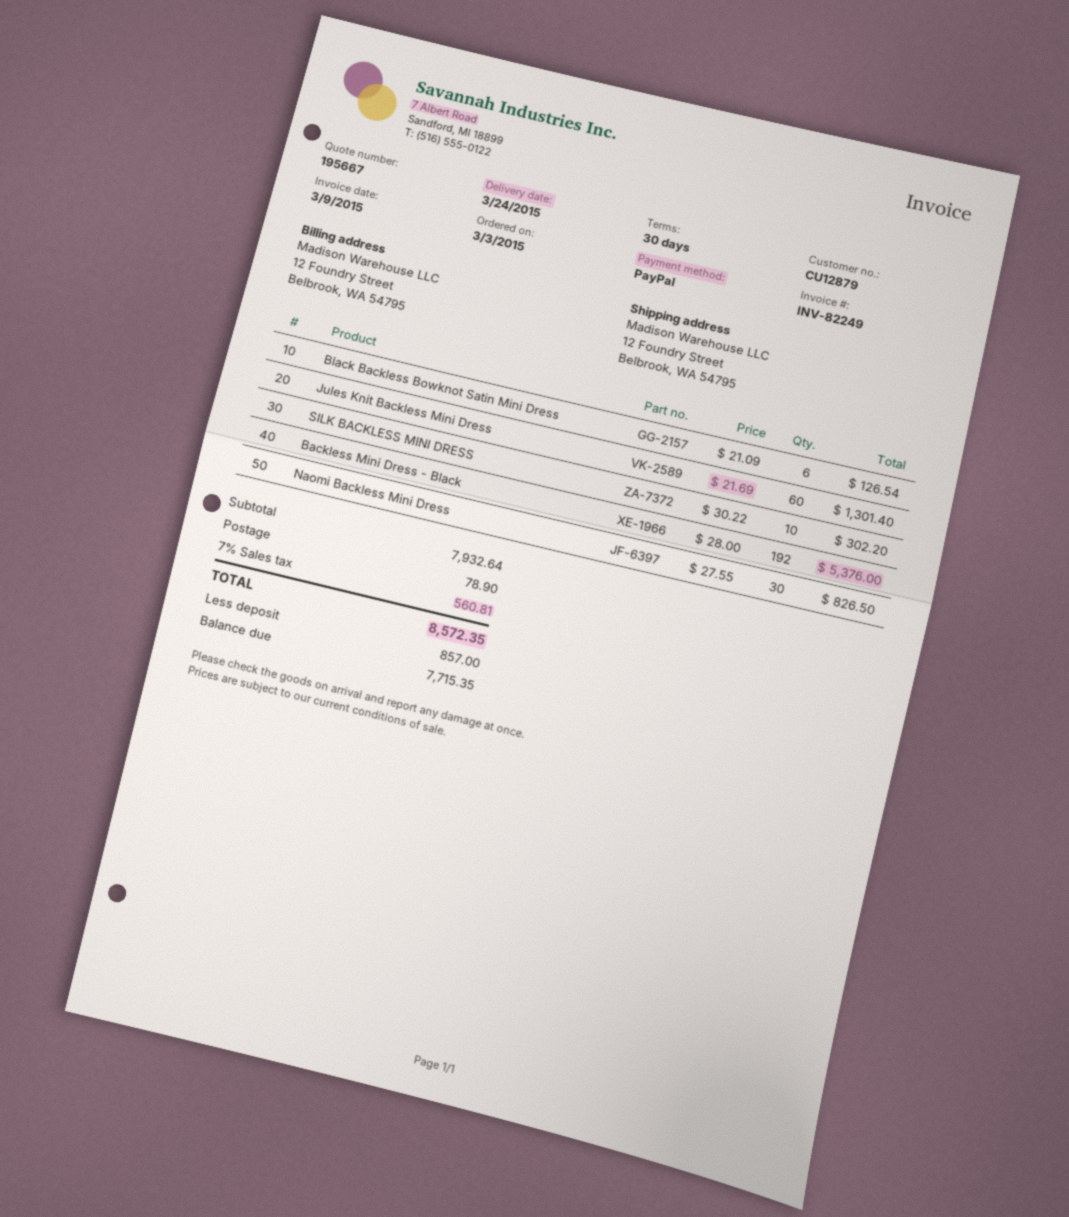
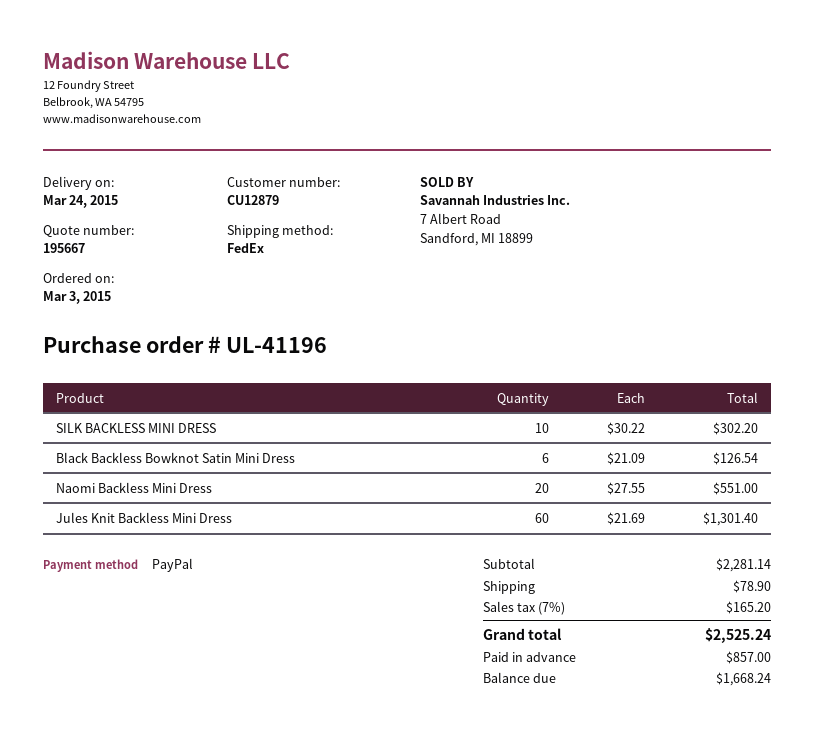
Backless Mini Dress - Black: 192 x 28.00 = 5376.00 -> none
Naomi Backless Mini Dress: 30 x 27.55 = 826.50 -> 20 x 27.55 = 551.00
subtotal: 7932.64 -> 2281.14
tax: 7% = 560.81 -> 7% = 165.20
total: 8572.35 -> 2525.24
balance: 7715.35 -> 1668.24

